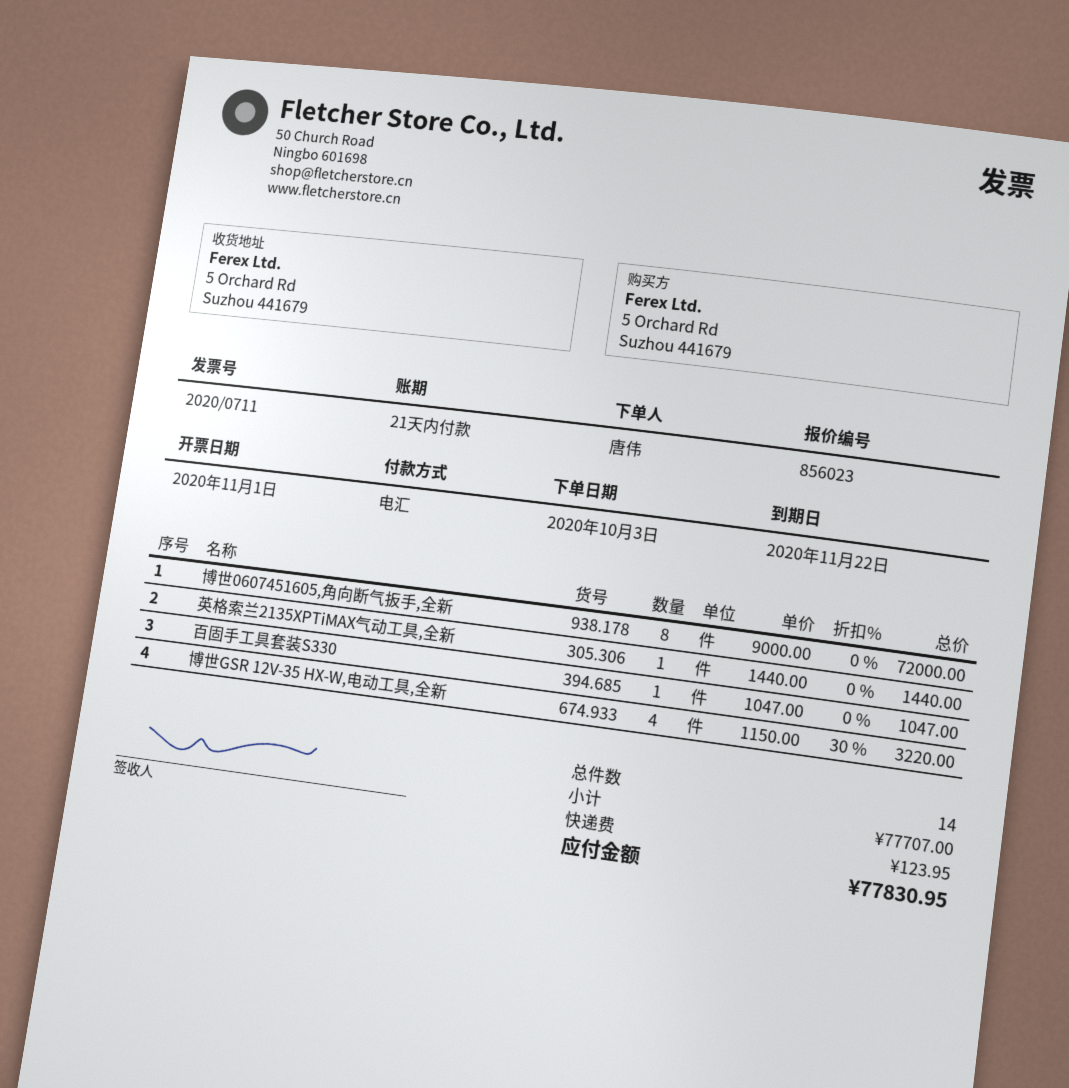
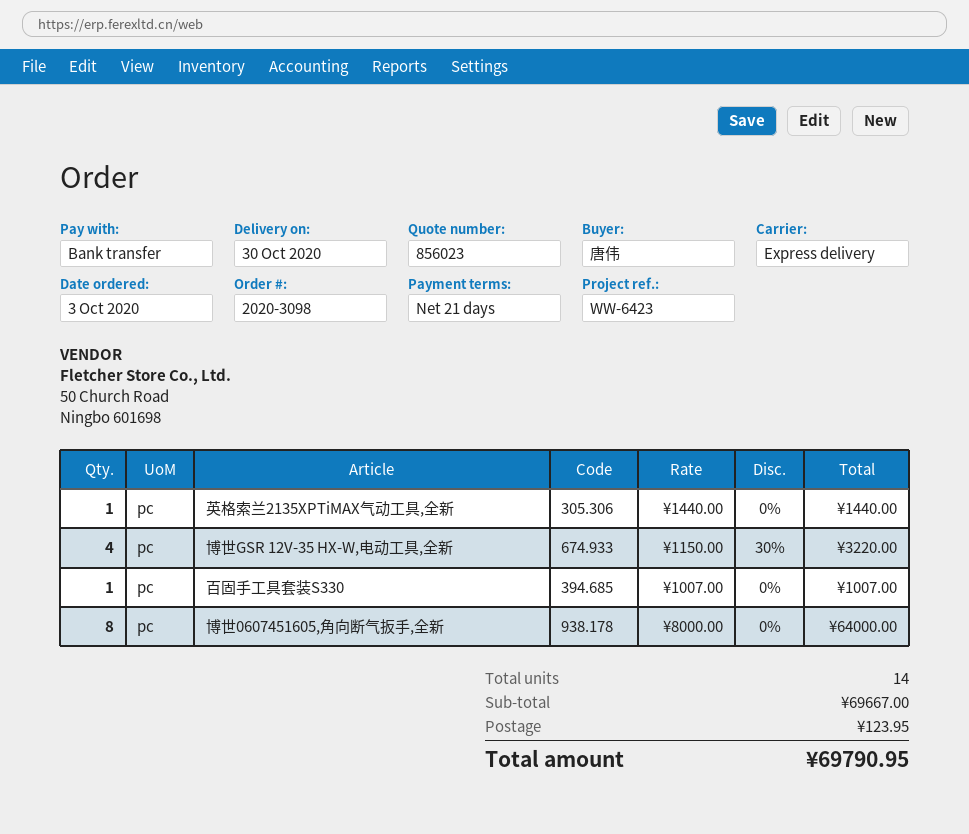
博世0607451605,角向断气扳手,全新: 8 x 9000.00 = 72000.00 -> 8 x 8000.00 = 64000.00
百固手工具套装S330: 1 x 1047.00 = 1047.00 -> 1 x 1007.00 = 1007.00
subtotal: 77707.00 -> 69667.00
total: 77830.95 -> 69790.95

